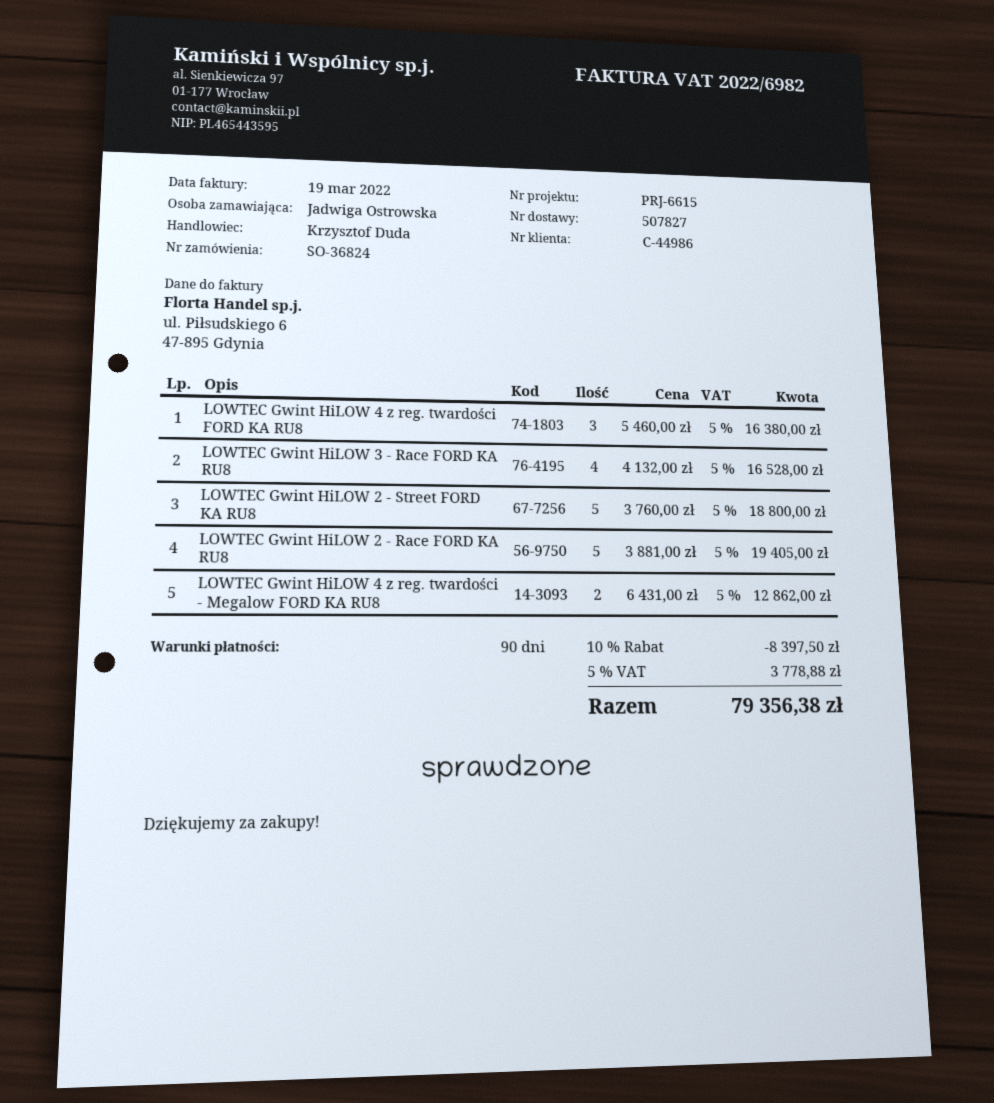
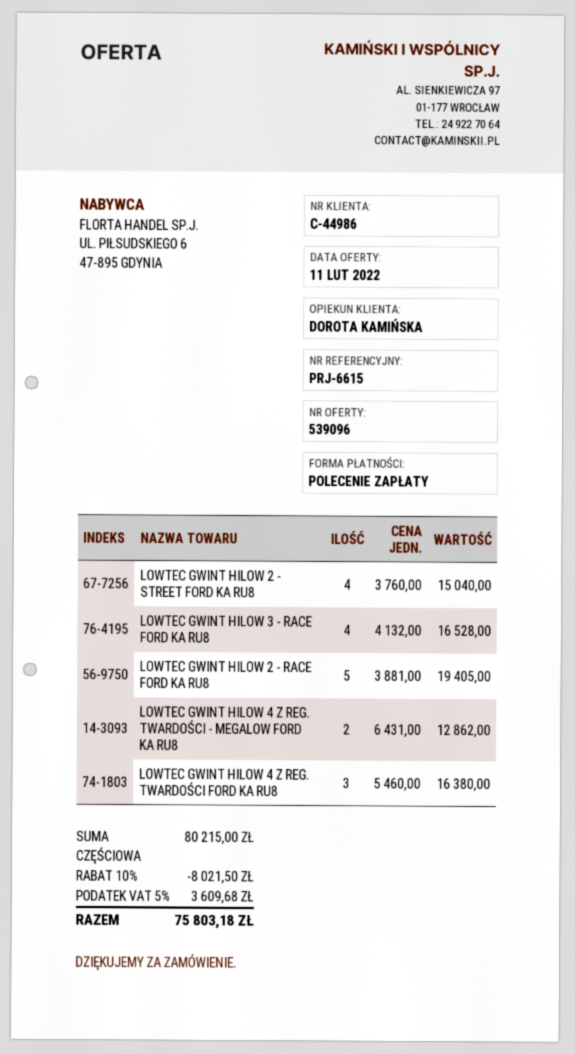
sales rep: Krzysztof Duda -> DOROTA KAMIŃSKA
LOWTEC Gwint HiLOW 2 - Street FORD KA RU8: 5 x 3760.00 = 18800.00 -> 4 x 3760.00 = 15040.00
discount: 10% = 8397.50 -> 10% = 8021.50
tax: 5% = 3778.88 -> 5% = 3609.68
total: 79356.38 -> 75803.18

